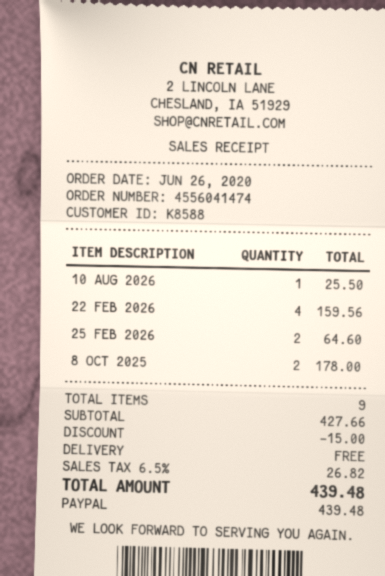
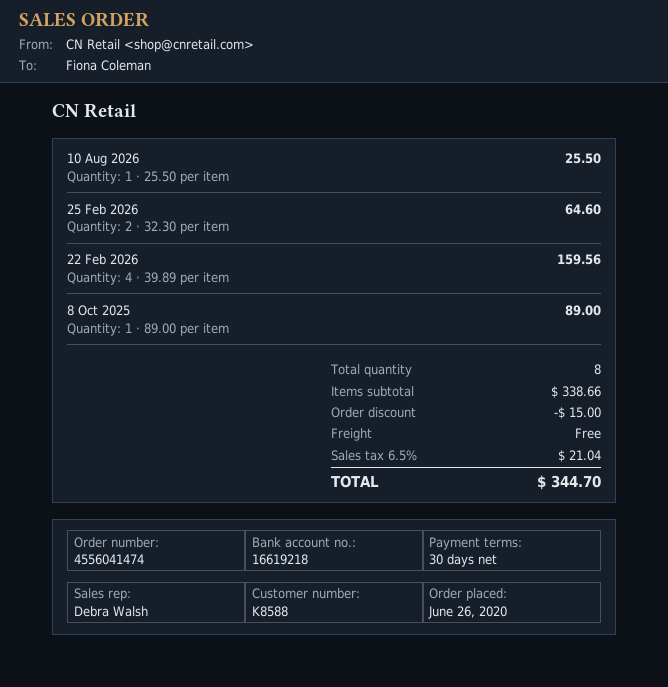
8 OCT 2025: 2 for 178.00 -> 1 for 89.00
total quantity: 9 -> 8
subtotal: 427.66 -> 338.66
tax: 6.5% = 26.82 -> 6.5% = 21.04
total: 439.48 -> 344.70

